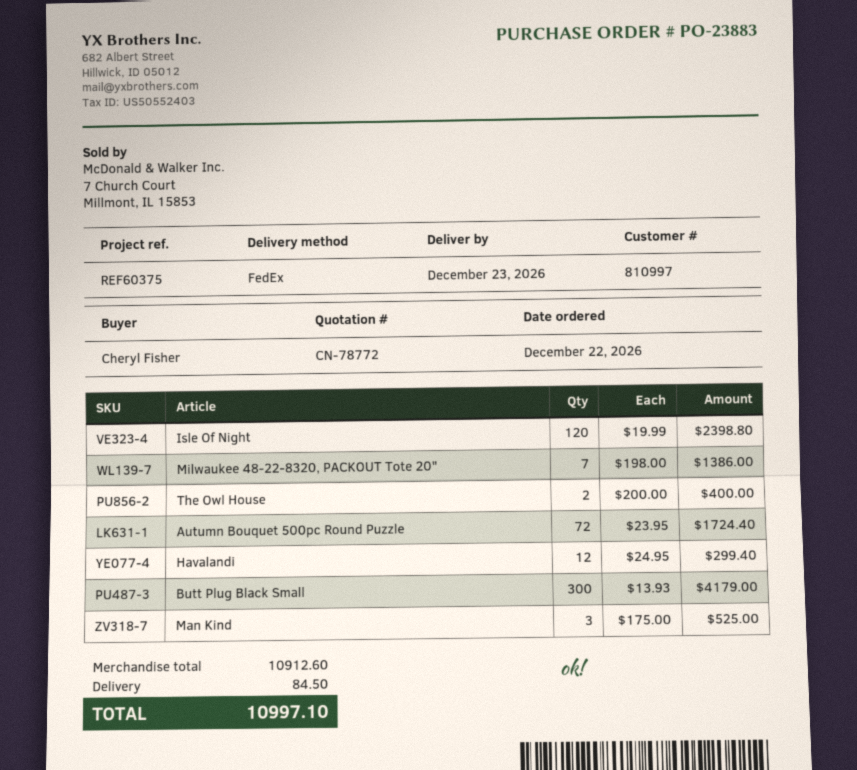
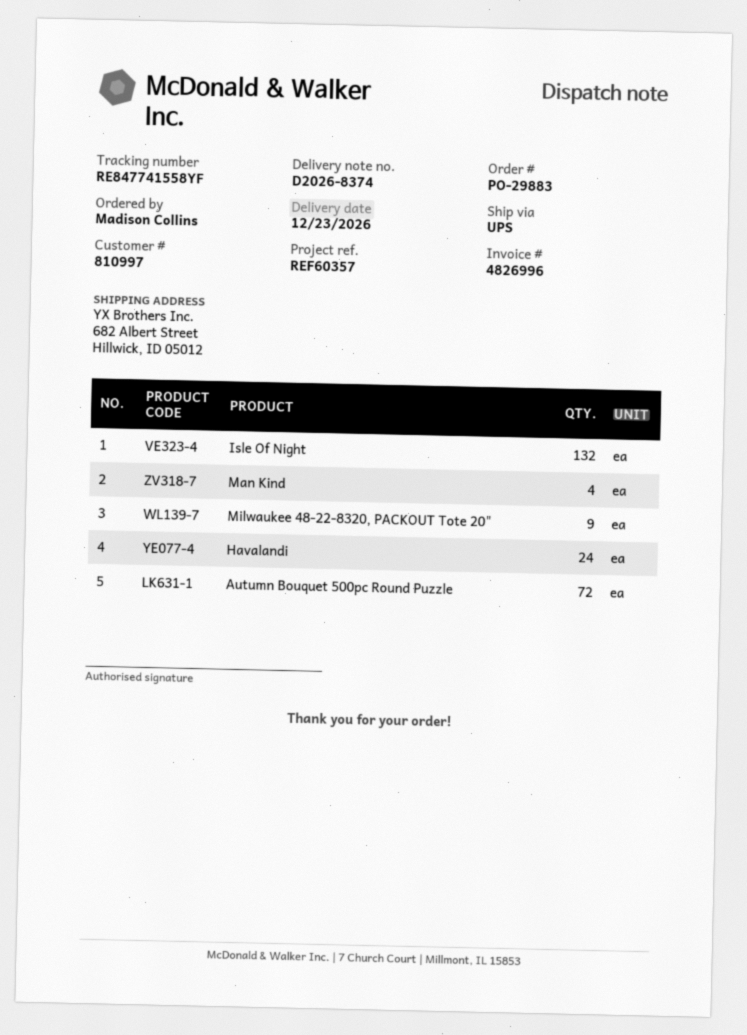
order number: PO-23883 -> PO-29883
reference: REF60375 -> REF60357
ordered by: Cheryl Fisher -> Madison Collins
shipping method: FedEx -> UPS
Isle Of Night: 120 -> 132
Milwaukee 48-22-8320, PACKOUT Tote 20": 7 -> 9
The Owl House: 2 -> none
Havalandi: 12 -> 24
Butt Plug Black Small: 300 -> none
Man Kind: 3 -> 4

